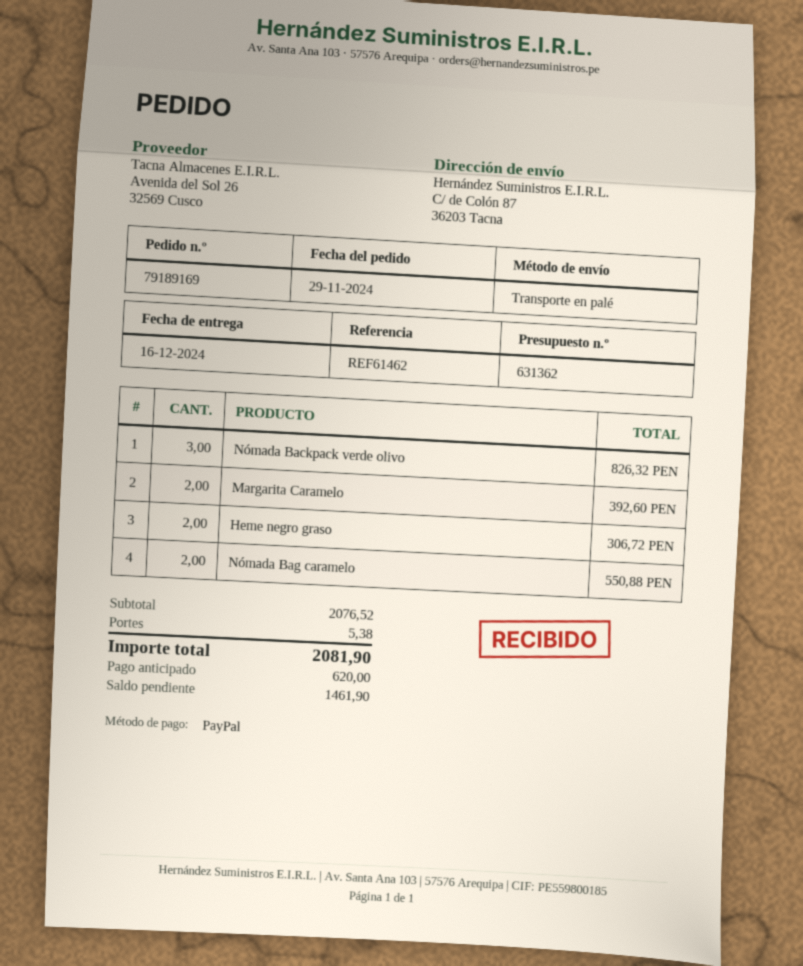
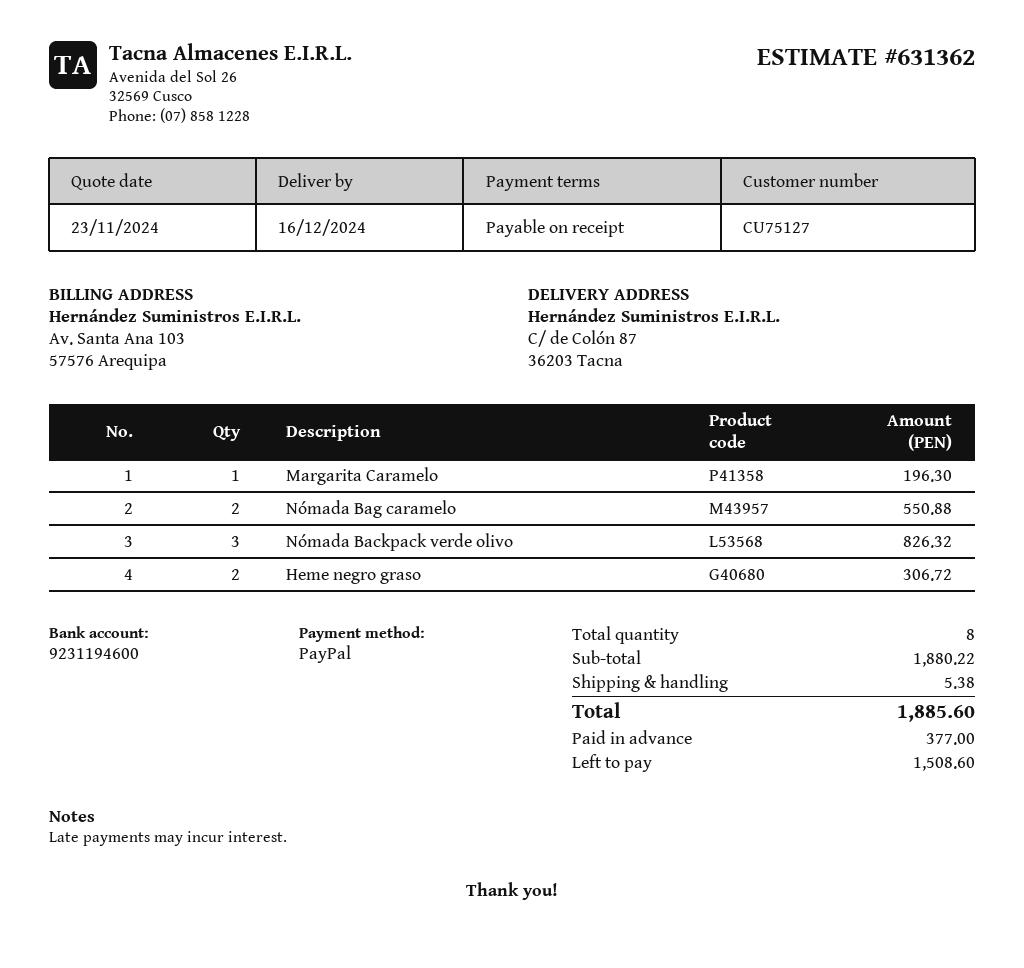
Margarita Caramelo: 2 for 392.60 -> 1 for 196.30
subtotal: 2076.52 -> 1880.22
total: 2081.90 -> 1885.60
deposit: 620.00 -> 377.00
balance: 1461.90 -> 1508.60

